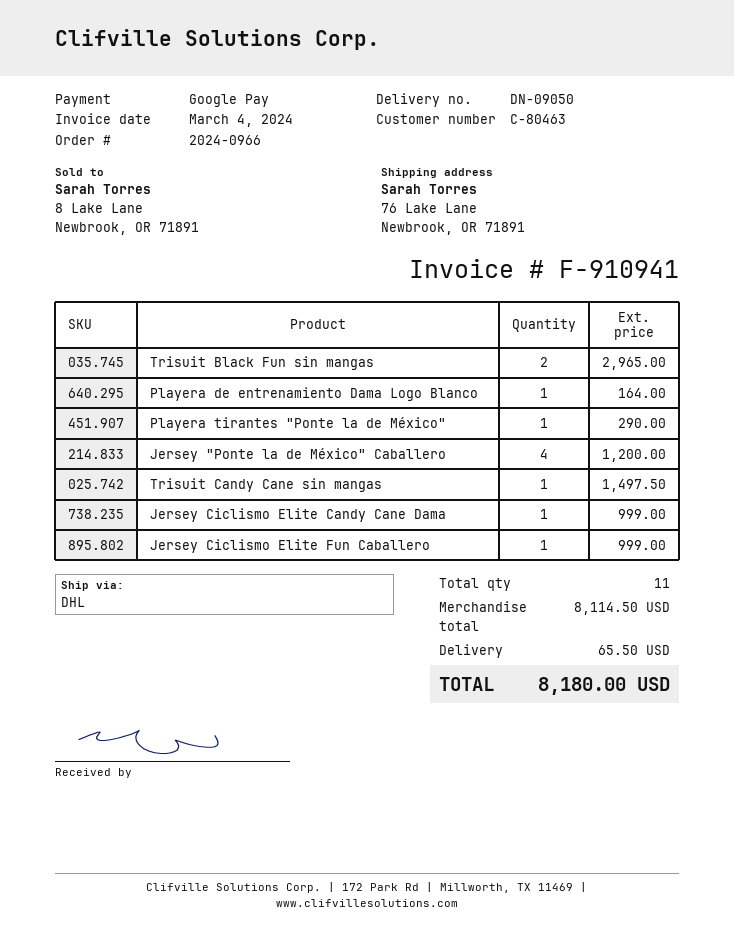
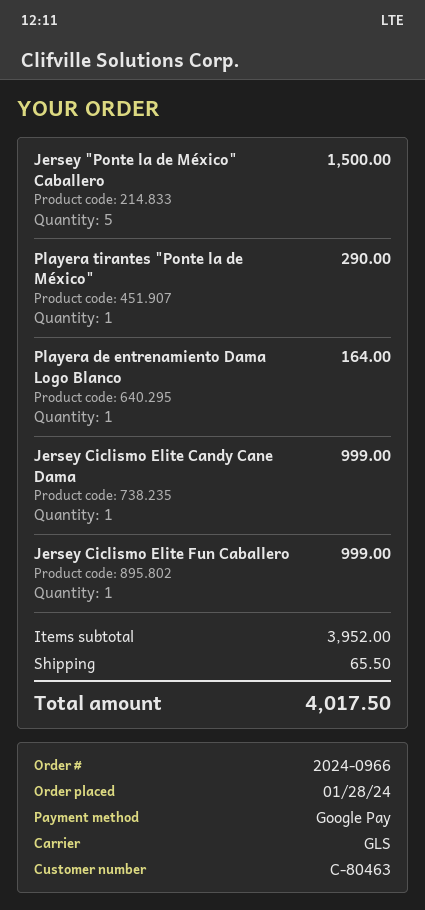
shipping method: DHL -> GLS
Trisuit Black Fun sin mangas: 2 for 2965.00 -> none
Jersey "Ponte la de México" Caballero: 4 for 1200.00 -> 5 for 1500.00
Trisuit Candy Cane sin mangas: 1 for 1497.50 -> none
subtotal: 8114.50 -> 3952.00
total: 8180.00 -> 4017.50

